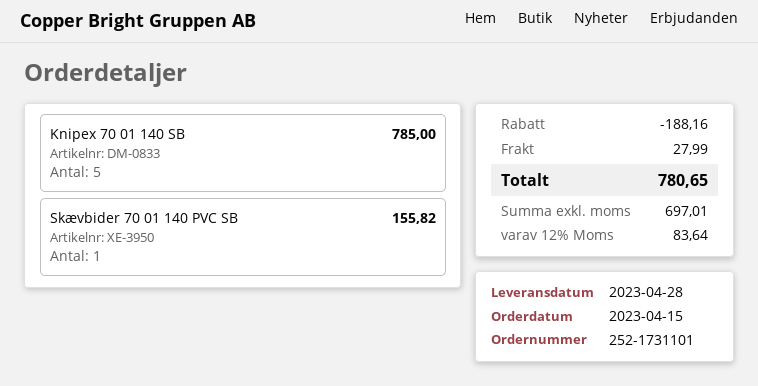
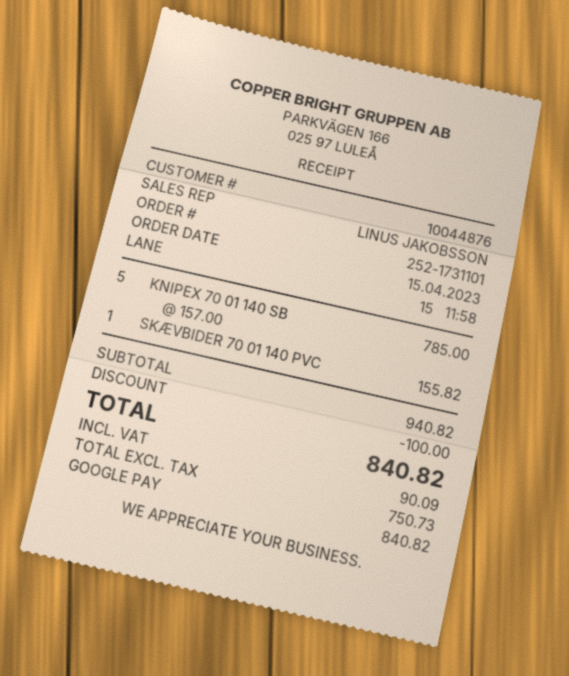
discount: 188.16 -> 100.00
shipping: 27.99 -> none
net: 697.01 -> 750.73
tax: 83.64 -> 90.09
total: 780.65 -> 840.82

